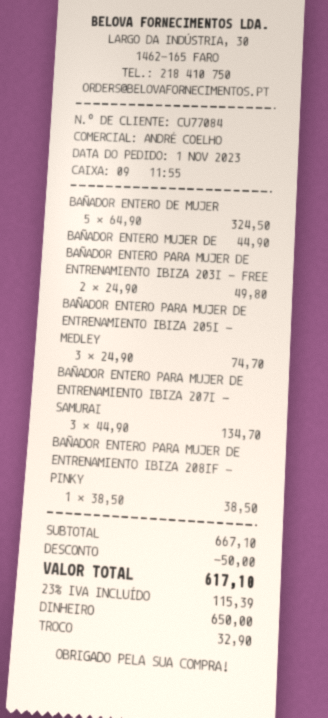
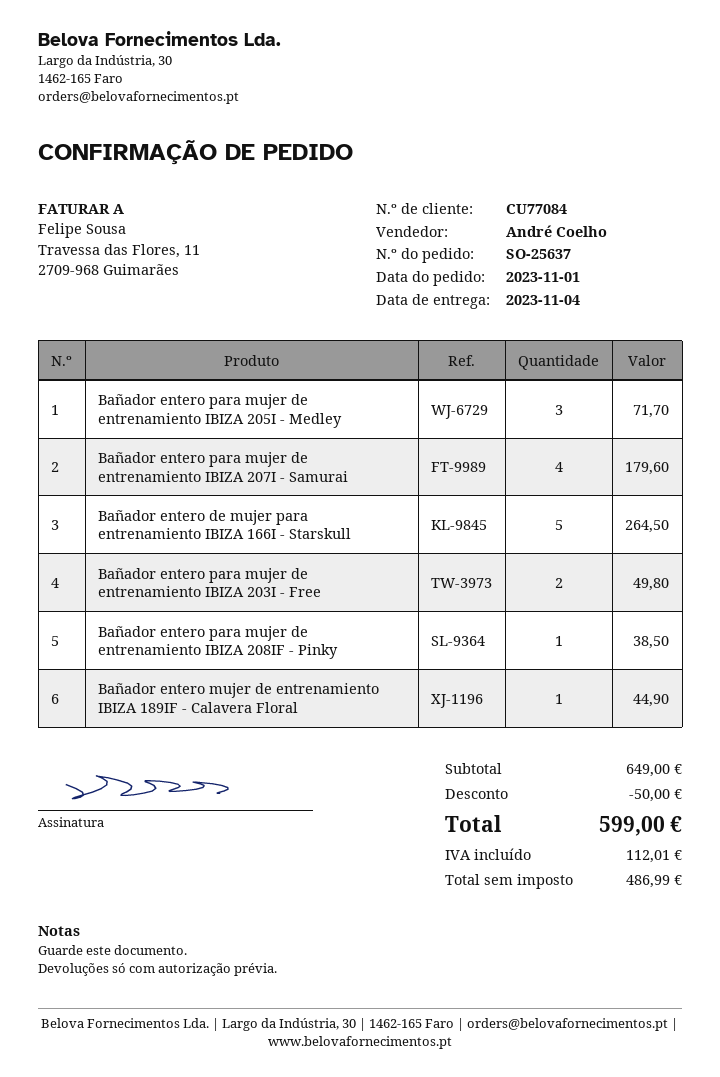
BAÑADOR ENTERO DE MUJER: 5 for 324.50 -> 5 for 264.50
BAÑADOR ENTERO PARA MUJER DE ENTRENAMIENTO IBIZA 205I - MEDLEY: 3 for 74.70 -> 3 for 71.70
BAÑADOR ENTERO PARA MUJER DE ENTRENAMIENTO IBIZA 207I - SAMURAI: 3 for 134.70 -> 4 for 179.60
subtotal: 667.10 -> 649.00
tax: 115.39 -> 112.01
total: 617.10 -> 599.00

